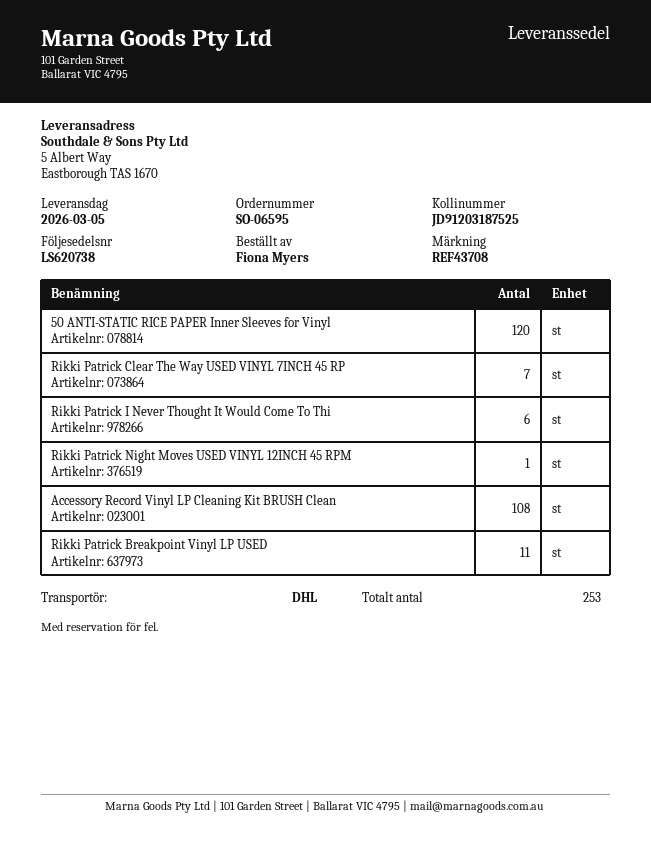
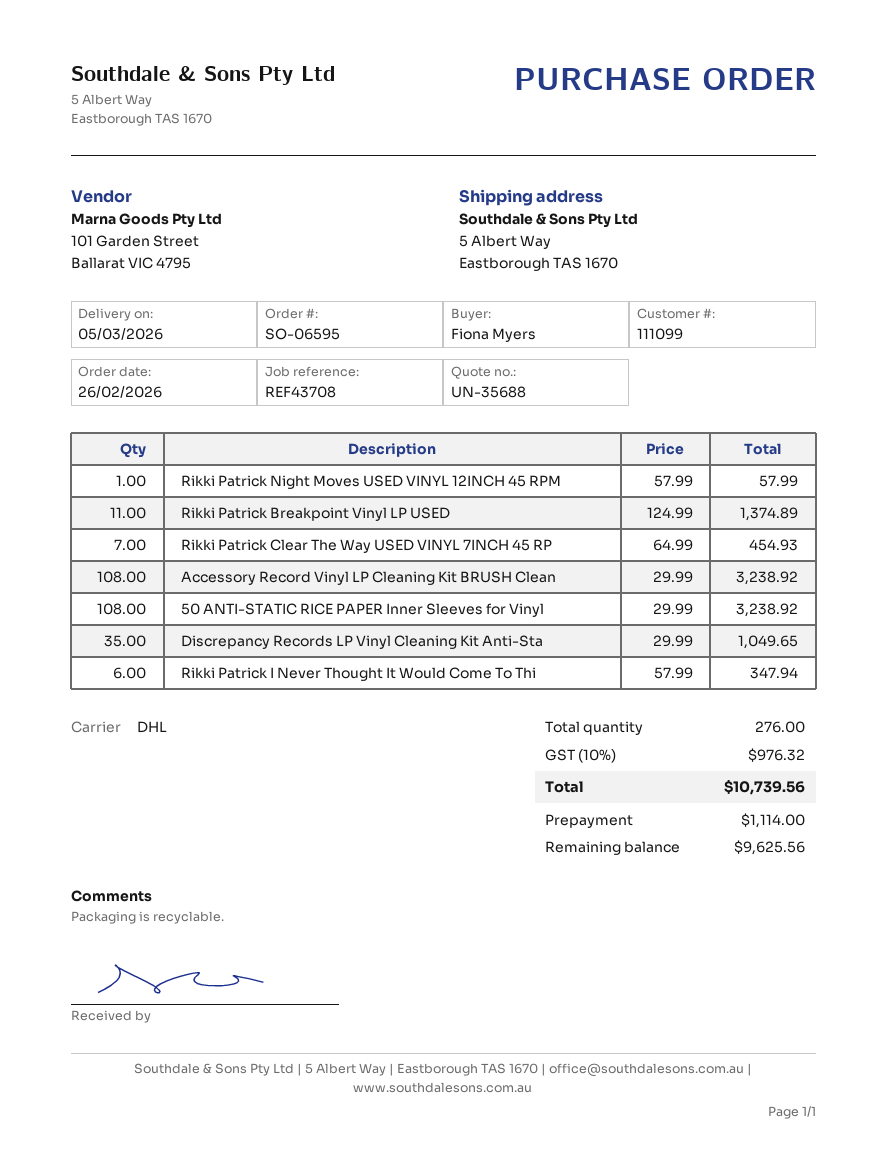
50 ANTI-STATIC RICE PAPER Inner Sleeves for Vinyl: 120 -> 108
Discrepancy Records LP Vinyl Cleaning Kit Anti-Sta: none -> 35
total quantity: 253 -> 276

